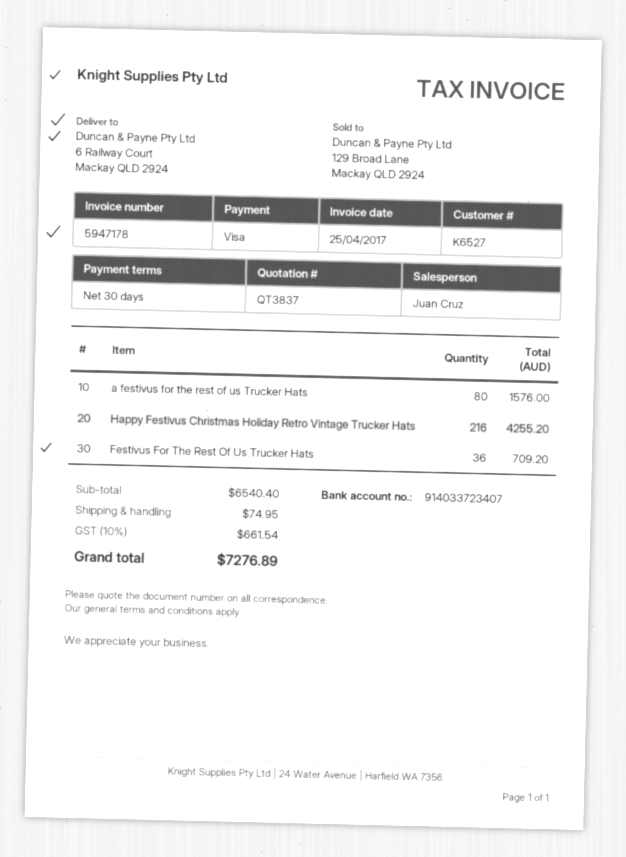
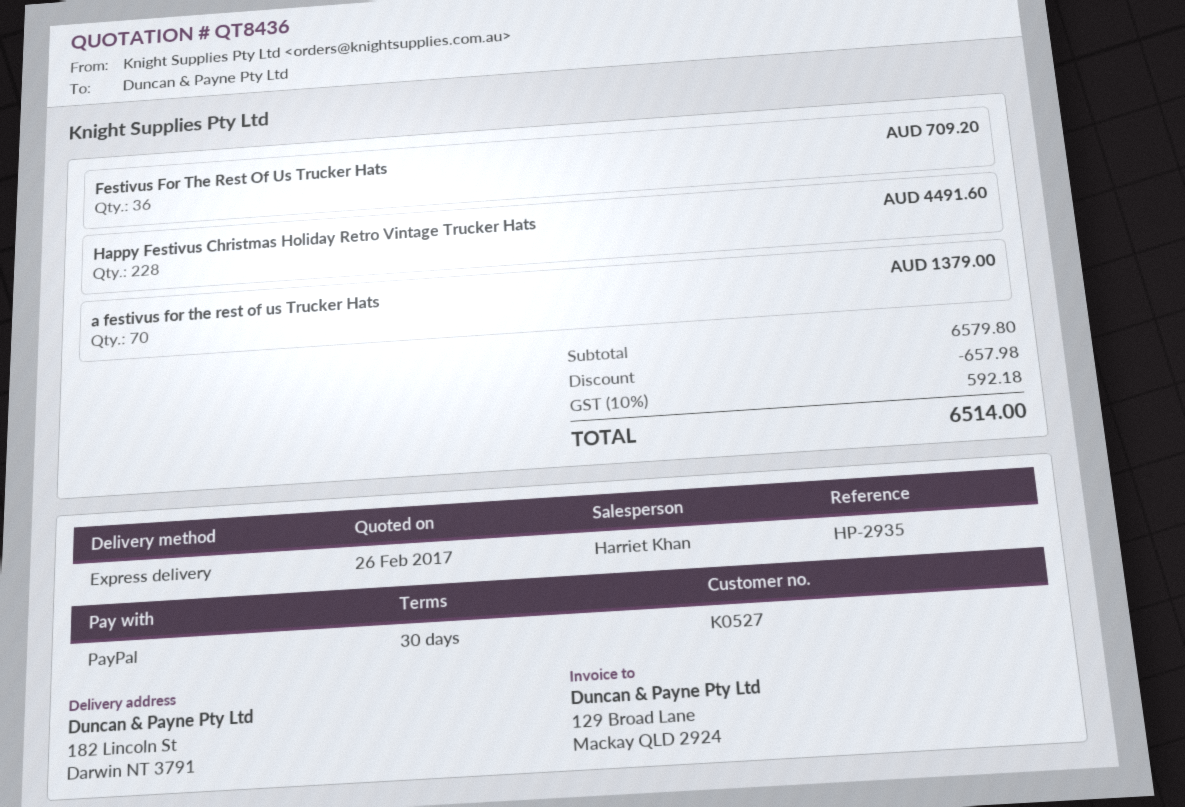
quote number: QT3837 -> QT8436
customer number: K6527 -> K0527
sales rep: Juan Cruz -> Harriet Khan
payment method: Visa -> PayPal
ship to: 6 Railway Court, Mackay QLD 2924 -> 182 Lincoln St, Darwin NT 3791
a festivus for the rest of us Trucker Hats: 80 for 1576.00 -> 70 for 1379.00
Happy Festivus Christmas Holiday Retro Vintage Trucker Hats: 216 for 4255.20 -> 228 for 4491.60
subtotal: 6540.40 -> 6579.80
discount: none -> 657.98
shipping: 74.95 -> none
tax: 10% = 661.54 -> 10% = 592.18
total: 7276.89 -> 6514.00

